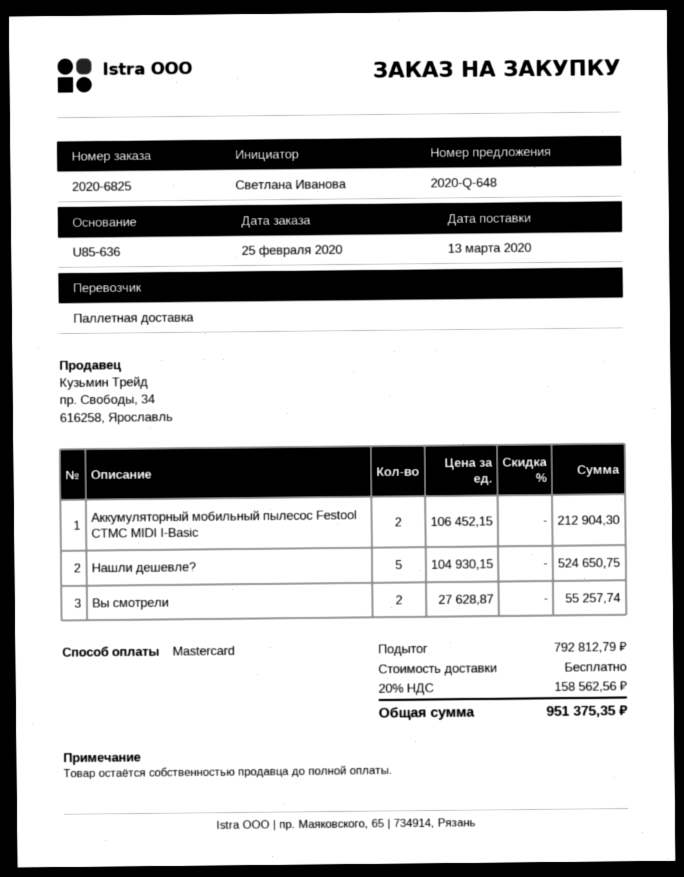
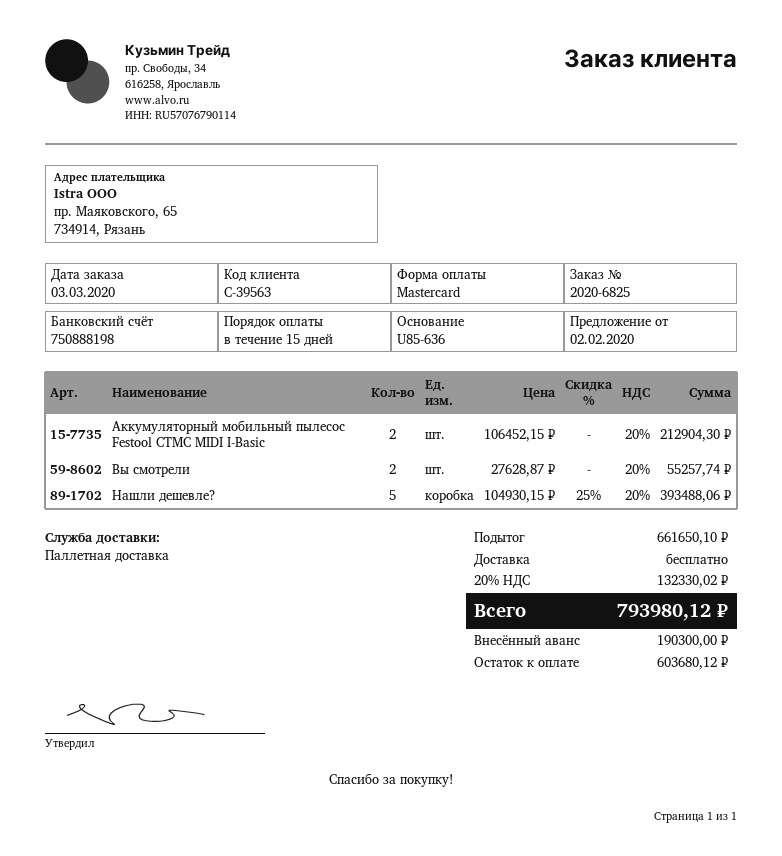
order date: 2020-02-25 -> 2020-03-03
Нашли дешевле?: 5 x 104930.15 = 524650.75 -> 5 x 104930.15 - 25% = 393488.06
subtotal: 792812.79 -> 661650.10
tax: 20% = 158562.56 -> 20% = 132330.02
total: 951375.35 -> 793980.12

